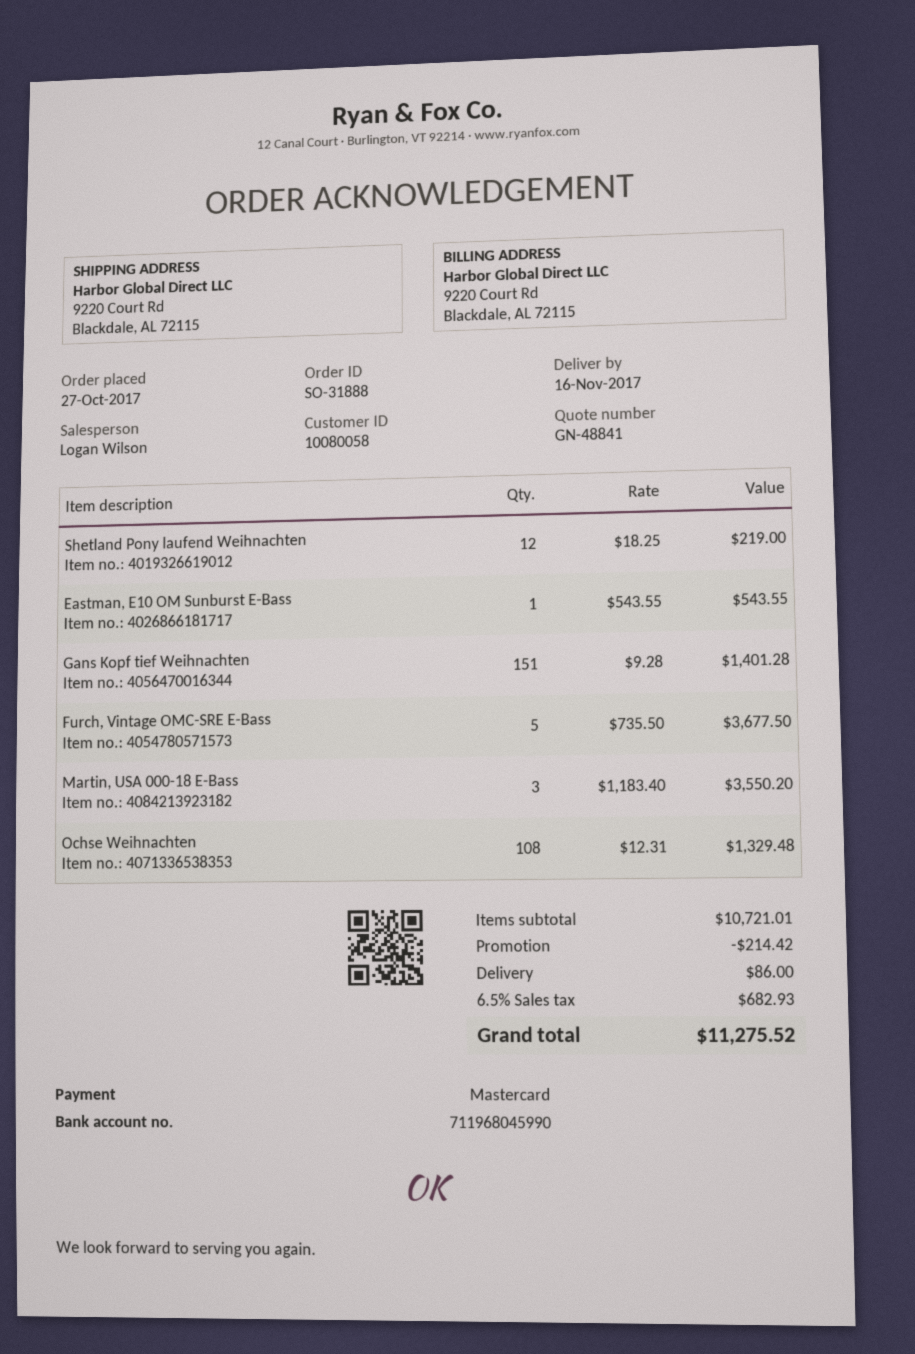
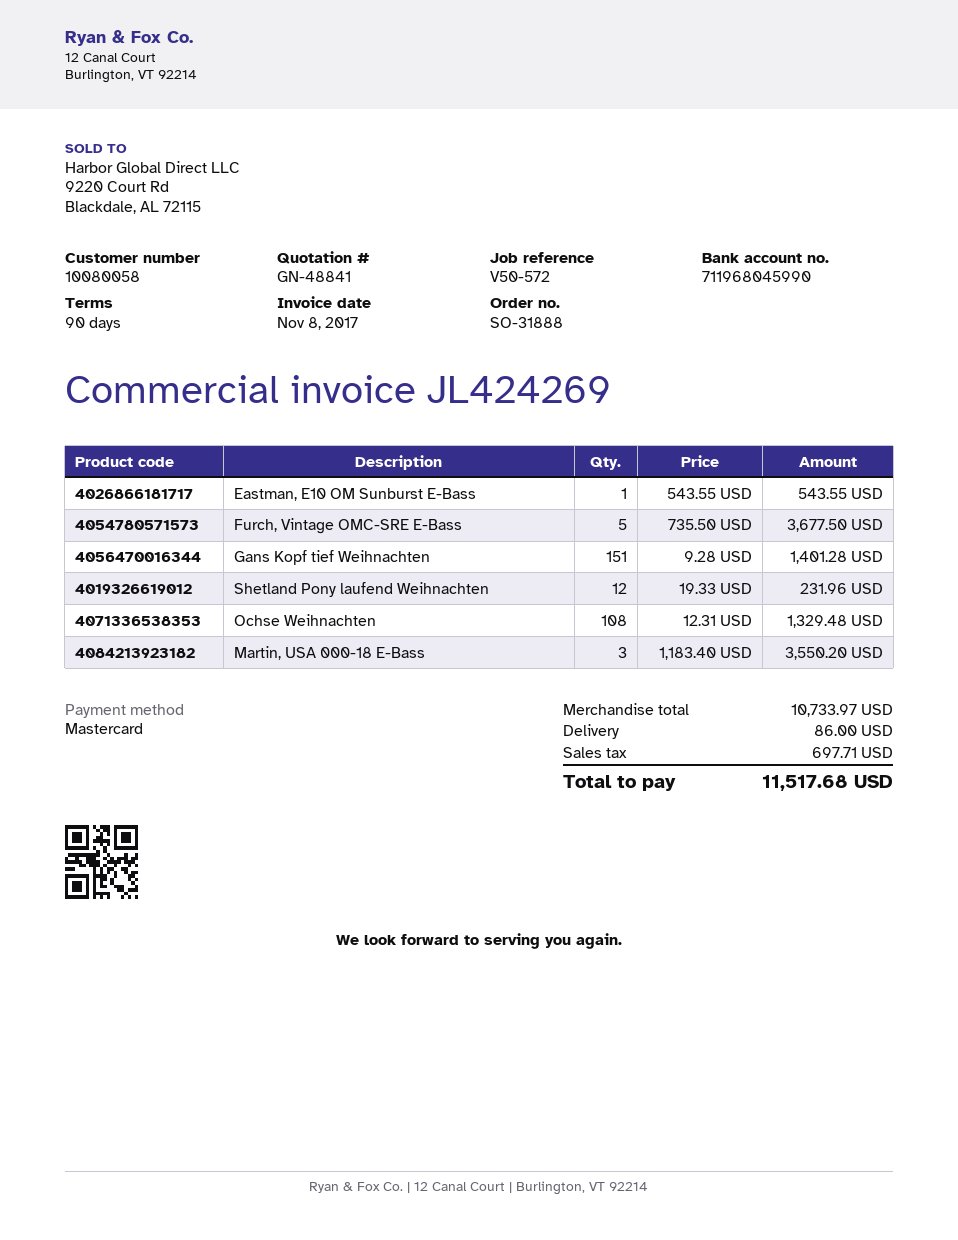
Shetland Pony laufend Weihnachten: 12 x 18.25 = 219.00 -> 12 x 19.33 = 231.96
subtotal: 10721.01 -> 10733.97
discount: 214.42 -> none
tax: 682.93 -> 697.71
total: 11275.52 -> 11517.68

